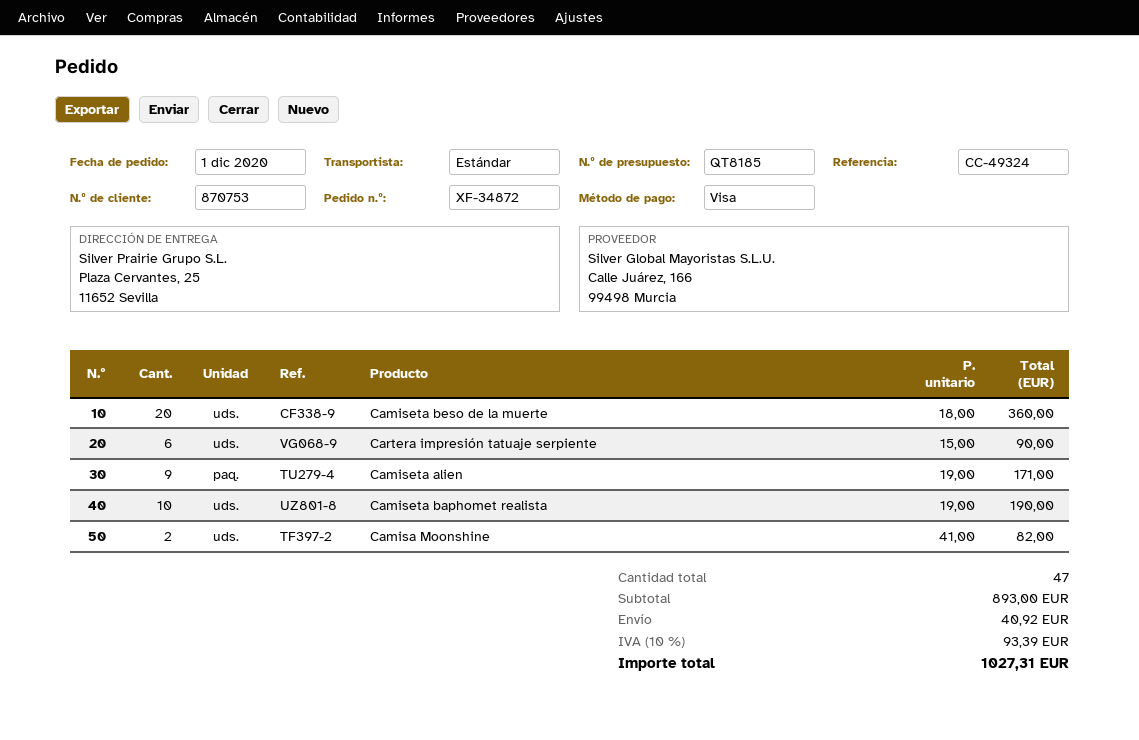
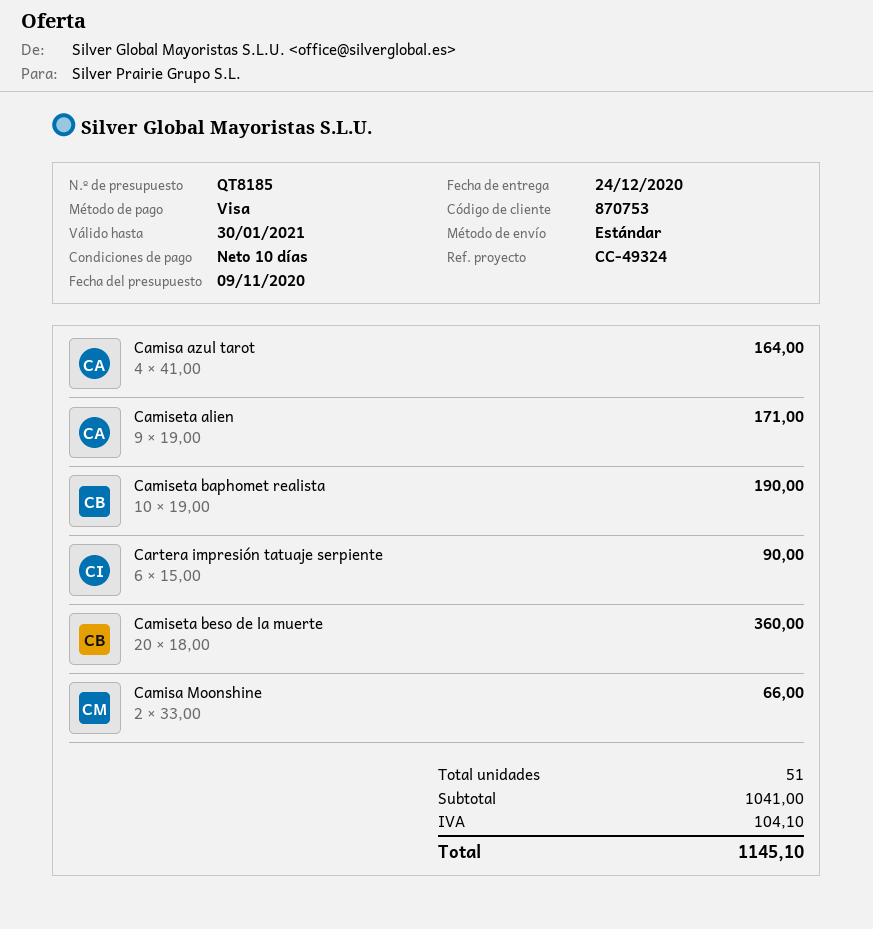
Camisa Moonshine: 2 x 41.00 = 82.00 -> 2 x 33.00 = 66.00
Camisa azul tarot: none -> 4 x 41.00 = 164.00
total quantity: 47 -> 51
subtotal: 893.00 -> 1041.00
shipping: 40.92 -> none
tax: 93.39 -> 104.10
total: 1027.31 -> 1145.10

